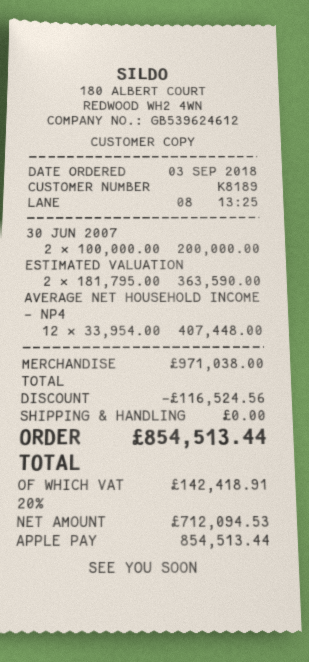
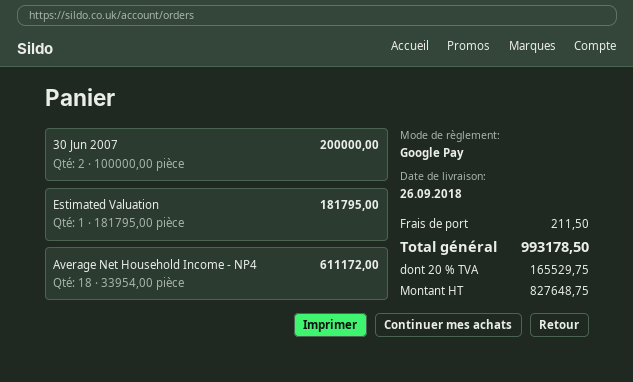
payment method: Apple Pay -> Google Pay
ESTIMATED VALUATION: 2 x 181795.00 = 363590.00 -> 1 x 181795.00 = 181795.00
AVERAGE NET HOUSEHOLD INCOME - NP4: 12 x 33954.00 = 407448.00 -> 18 x 33954.00 = 611172.00
discount: 116524.56 -> none
shipping: 0.00 -> 211.50
net: 712094.53 -> 827648.75
tax: 20% = 142418.91 -> 20% = 165529.75
total: 854513.44 -> 993178.50

